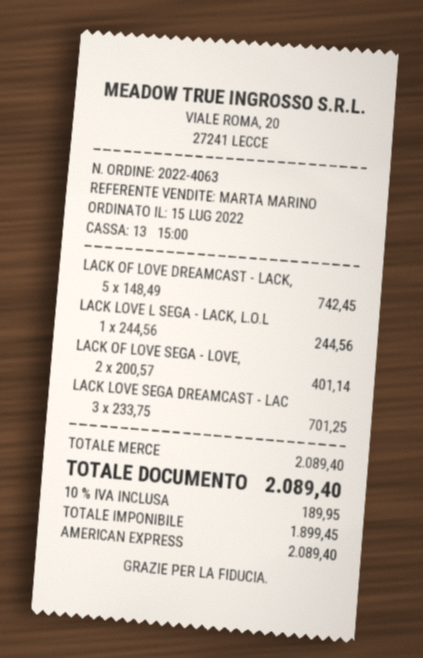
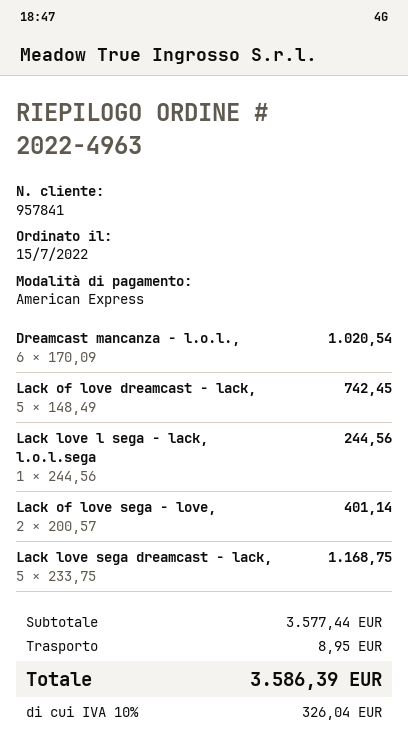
order number: 2022-4063 -> 2022-4963
LACK LOVE SEGA DREAMCAST - LAC: 3 x 233.75 = 701.25 -> 5 x 233.75 = 1168.75
Dreamcast mancanza - l.o.l.,: none -> 6 x 170.09 = 1020.54
subtotal: 2089.40 -> 3577.44
shipping: none -> 8.95
tax: 10% = 189.95 -> 10% = 326.04
total: 2089.40 -> 3586.39

